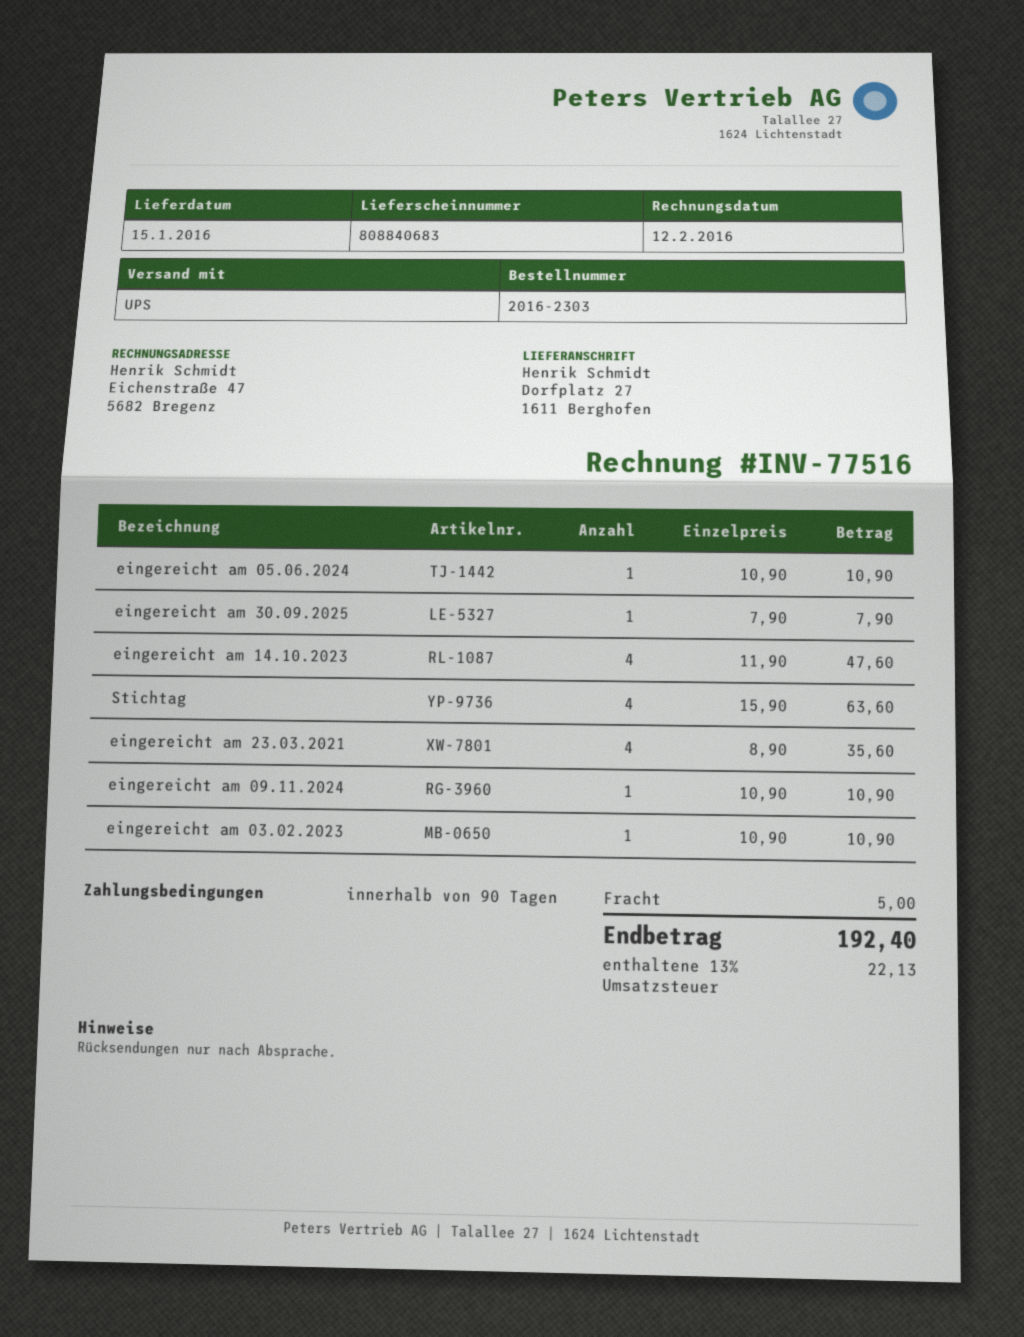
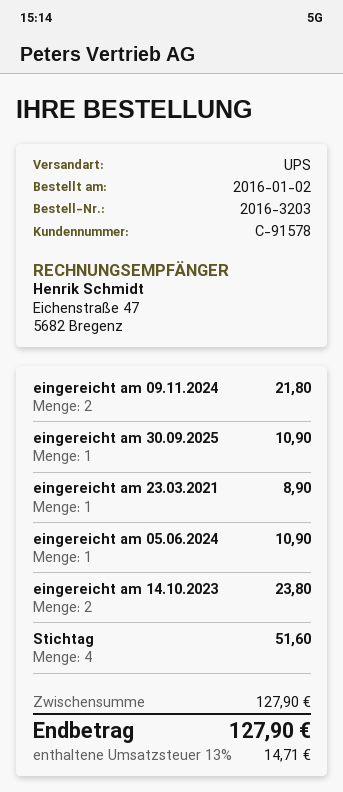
order number: 2016-2303 -> 2016-3203
eingereicht am 30.09.2025: 1 for 7.90 -> 1 for 10.90
eingereicht am 14.10.2023: 4 for 47.60 -> 2 for 23.80
Stichtag: 4 for 63.60 -> 4 for 51.60
eingereicht am 23.03.2021: 4 for 35.60 -> 1 for 8.90
eingereicht am 09.11.2024: 1 for 10.90 -> 2 for 21.80
eingereicht am 03.02.2023: 1 for 10.90 -> none
shipping: 5.00 -> none
tax: 13% = 22.13 -> 13% = 14.71
total: 192.40 -> 127.90

